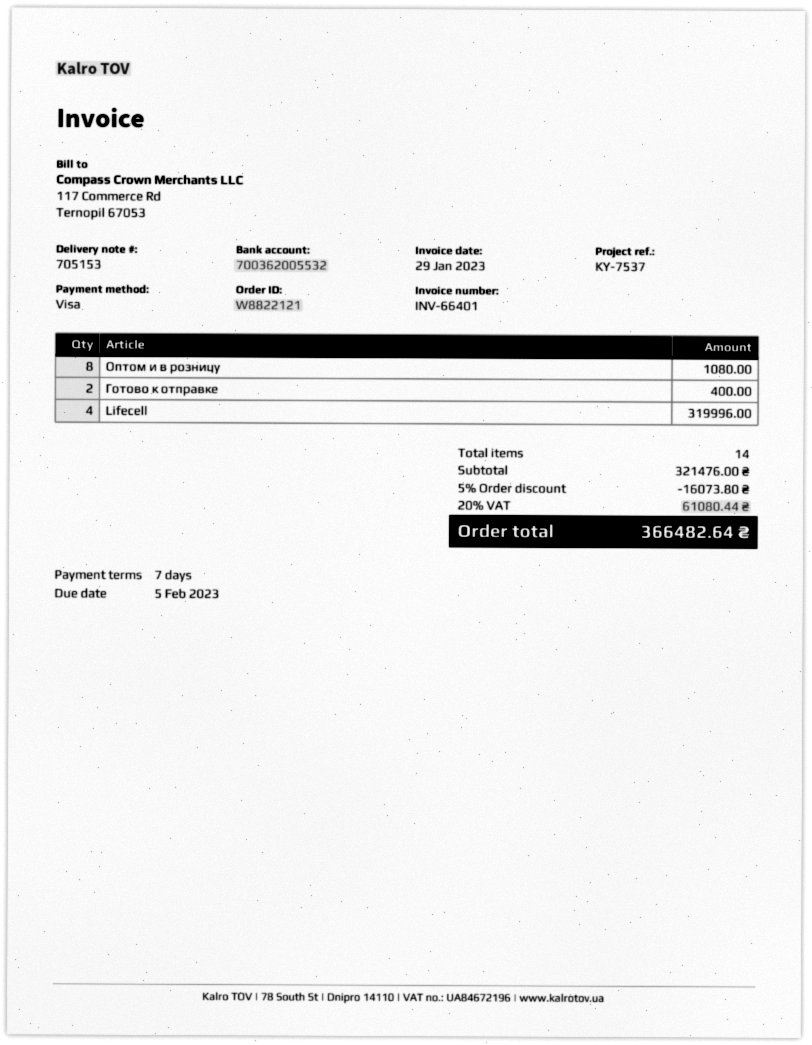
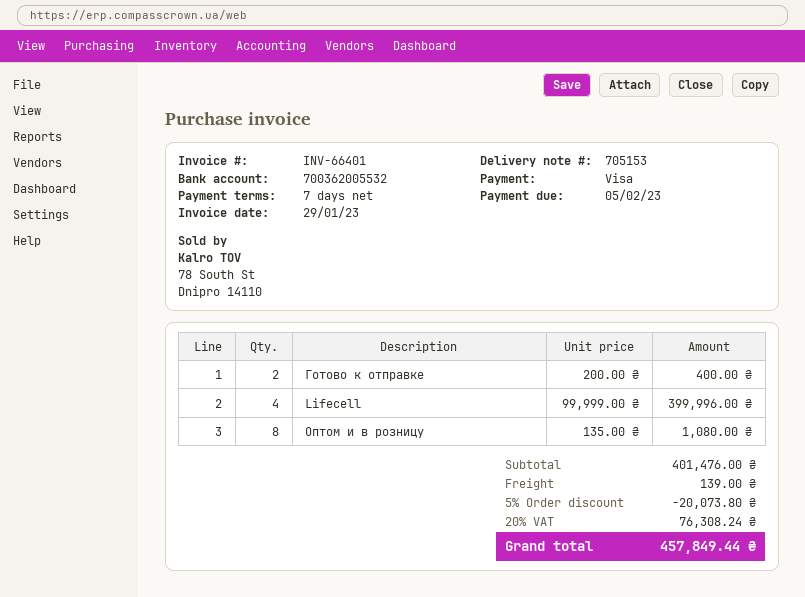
Lifecell: 4 for 319996.00 -> 4 for 399996.00
subtotal: 321476.00 -> 401476.00
discount: 5% = 16073.80 -> 5% = 20073.80
shipping: none -> 139.00
tax: 20% = 61080.44 -> 20% = 76308.24
total: 366482.64 -> 457849.44

